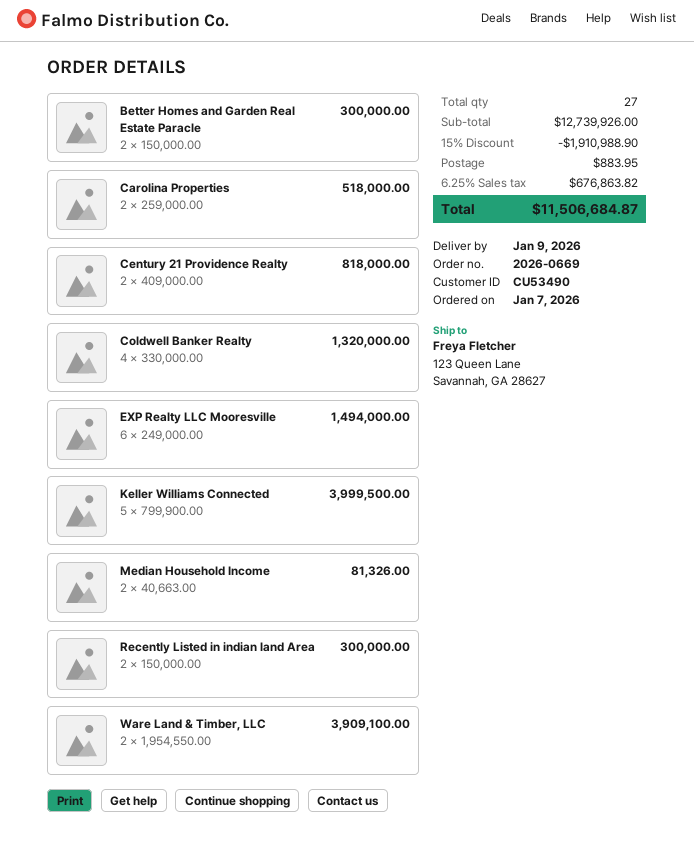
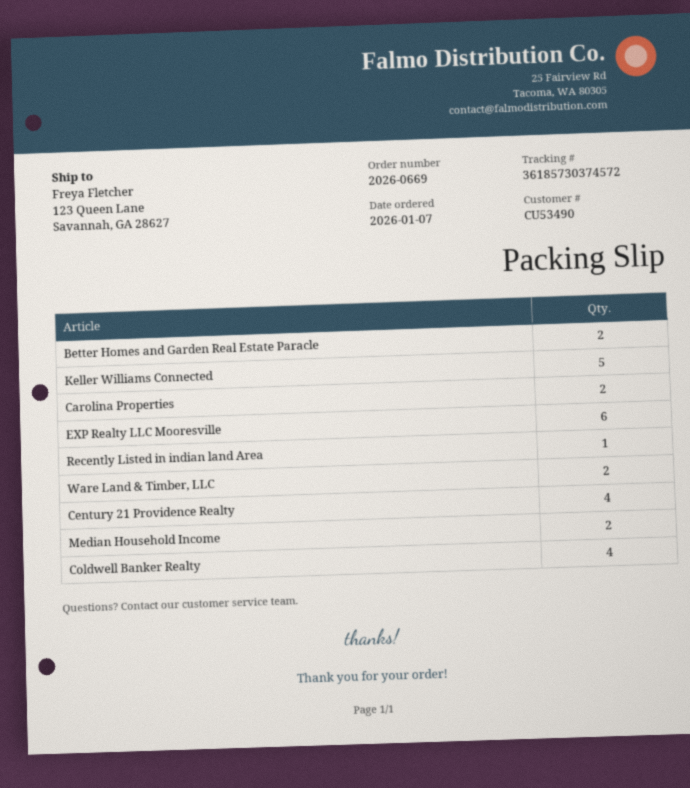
Century 21 Providence Realty: 2 -> 4
Recently Listed in indian land Area: 2 -> 1

